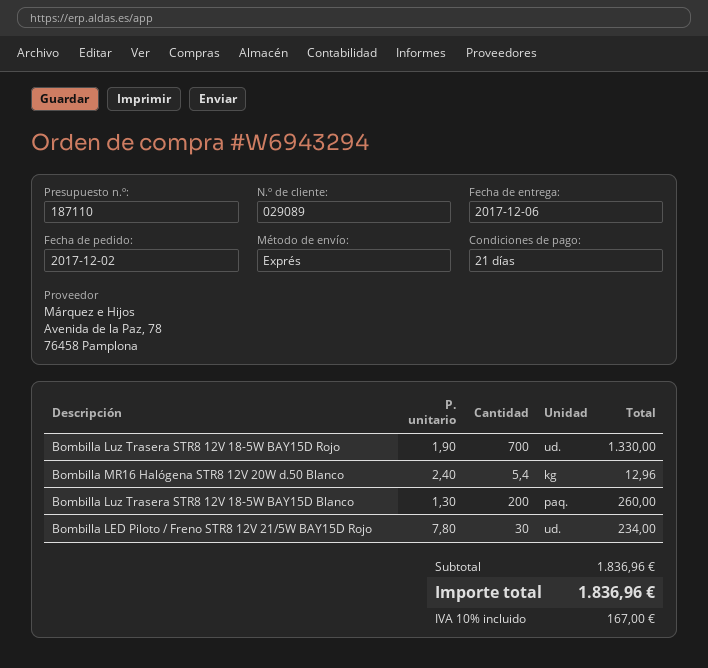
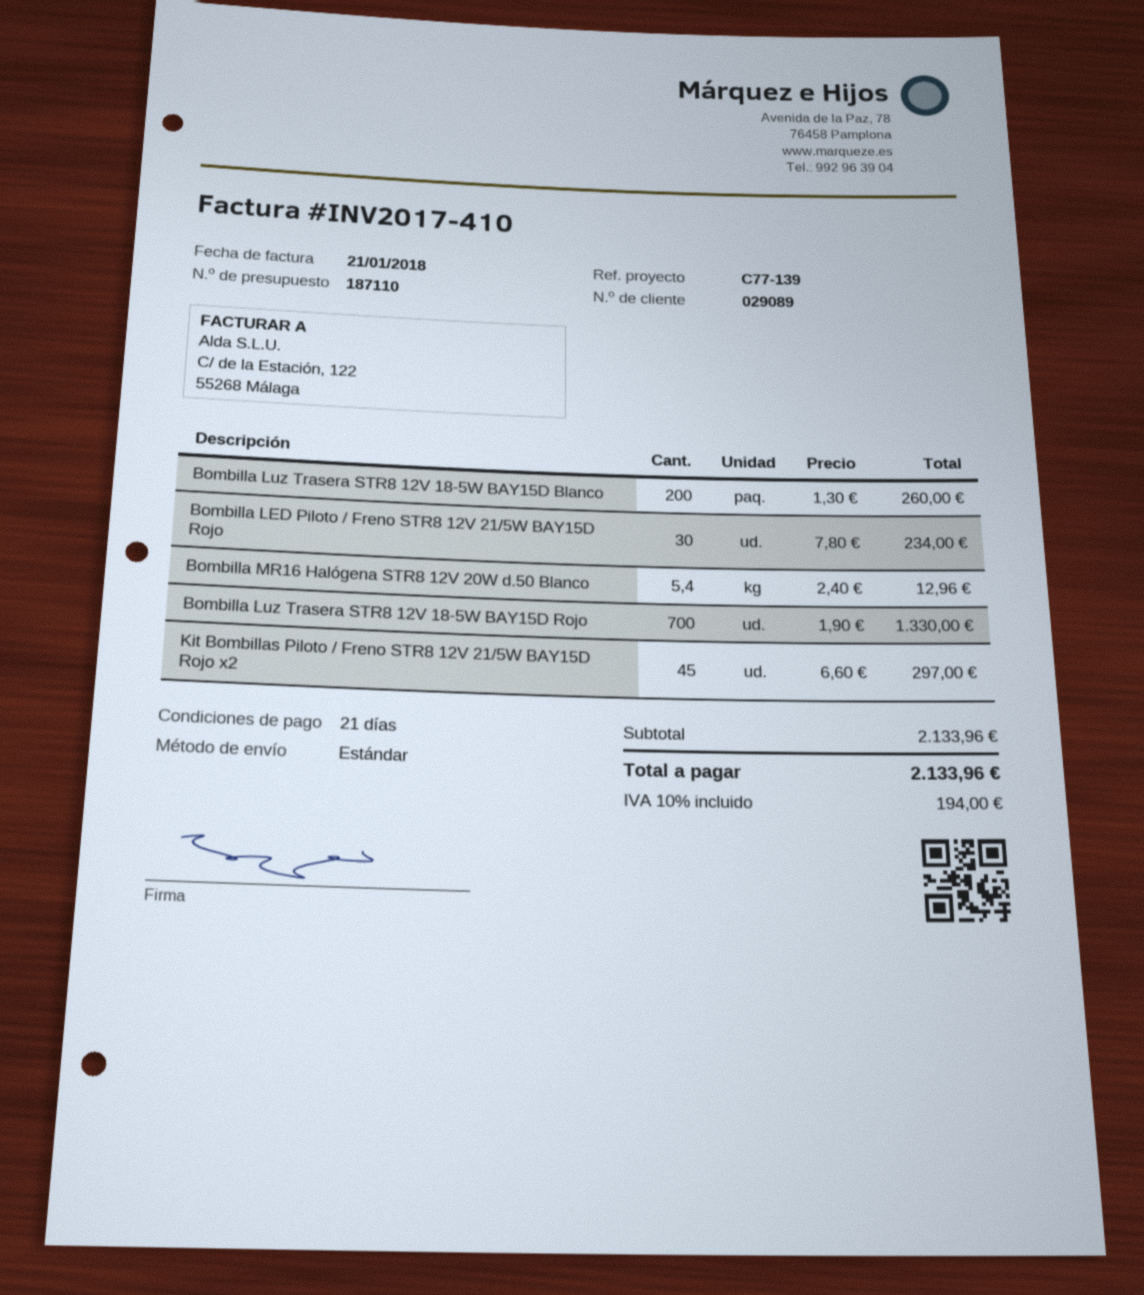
shipping method: express -> standard
Kit Bombillas Piloto / Freno STR8 12V 21/5W BAY15D Rojo x2: none -> 45 x 6.60 = 297.00
subtotal: 1836.96 -> 2133.96
tax: 10% = 167.00 -> 10% = 194.00
total: 1836.96 -> 2133.96

